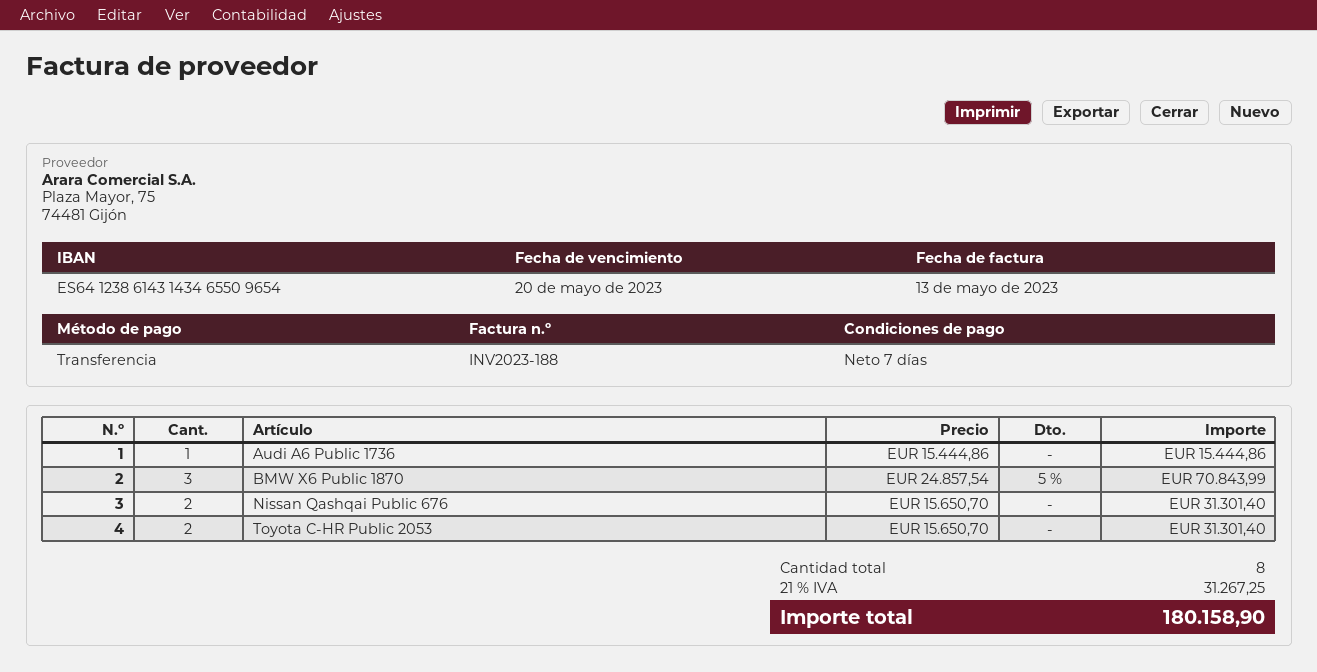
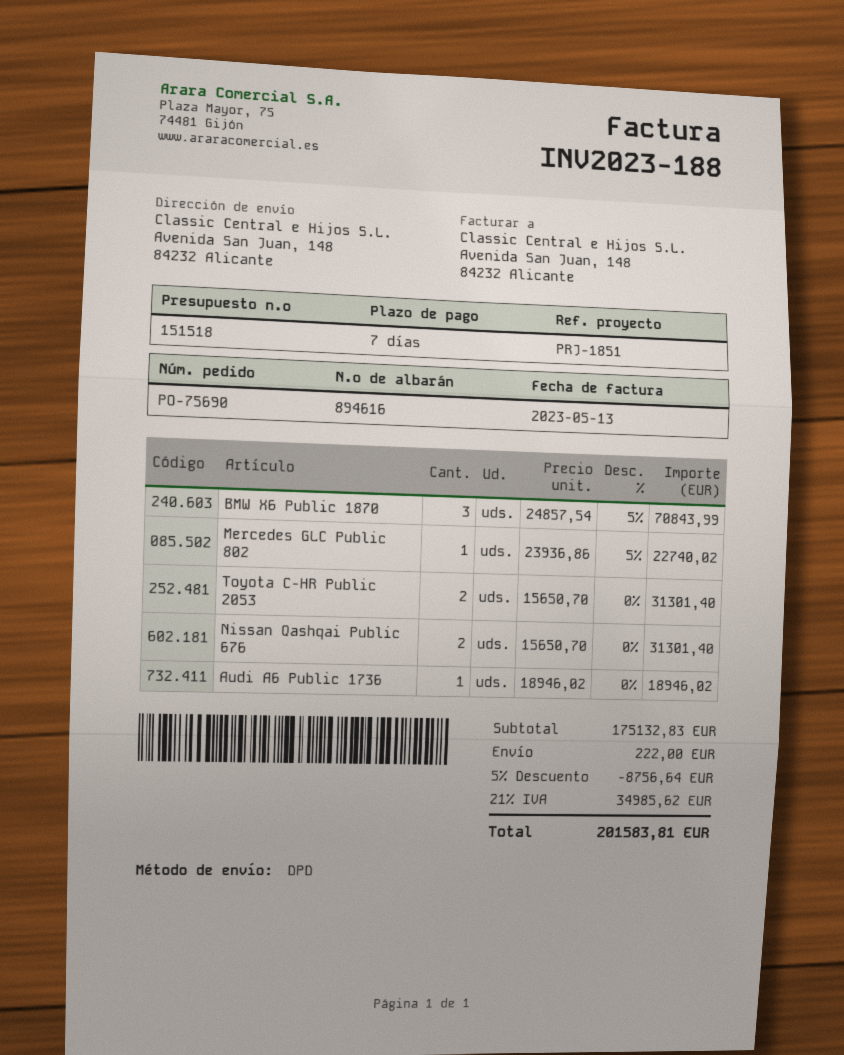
Audi A6 Public 1736: 1 x 15444.86 = 15444.86 -> 1 x 18946.02 = 18946.02
Mercedes GLC Public 802: none -> 1 x 23936.86 - 5% = 22740.02
discount: none -> 5% = 8756.64
shipping: none -> 222.00
tax: 21% = 31267.25 -> 21% = 34985.62
total: 180158.90 -> 201583.81

